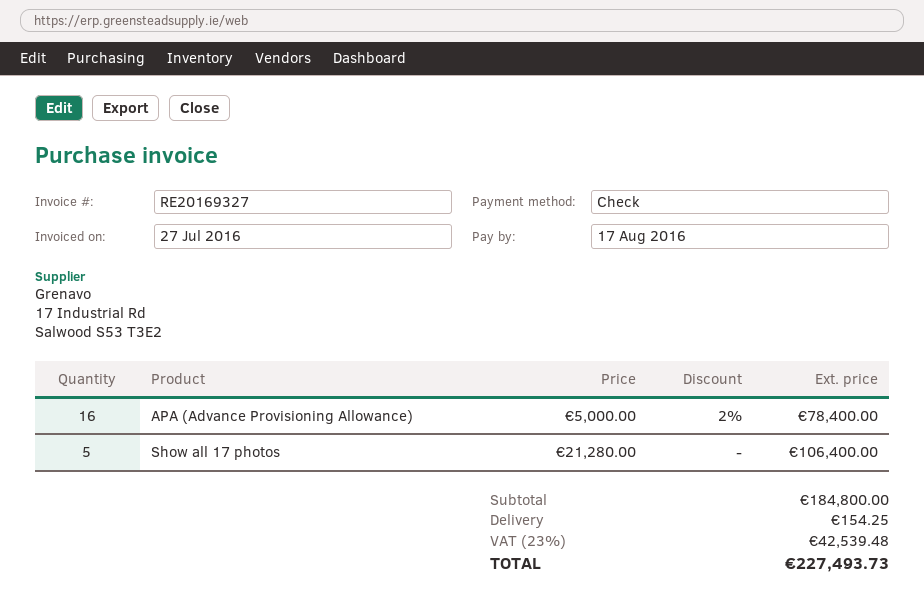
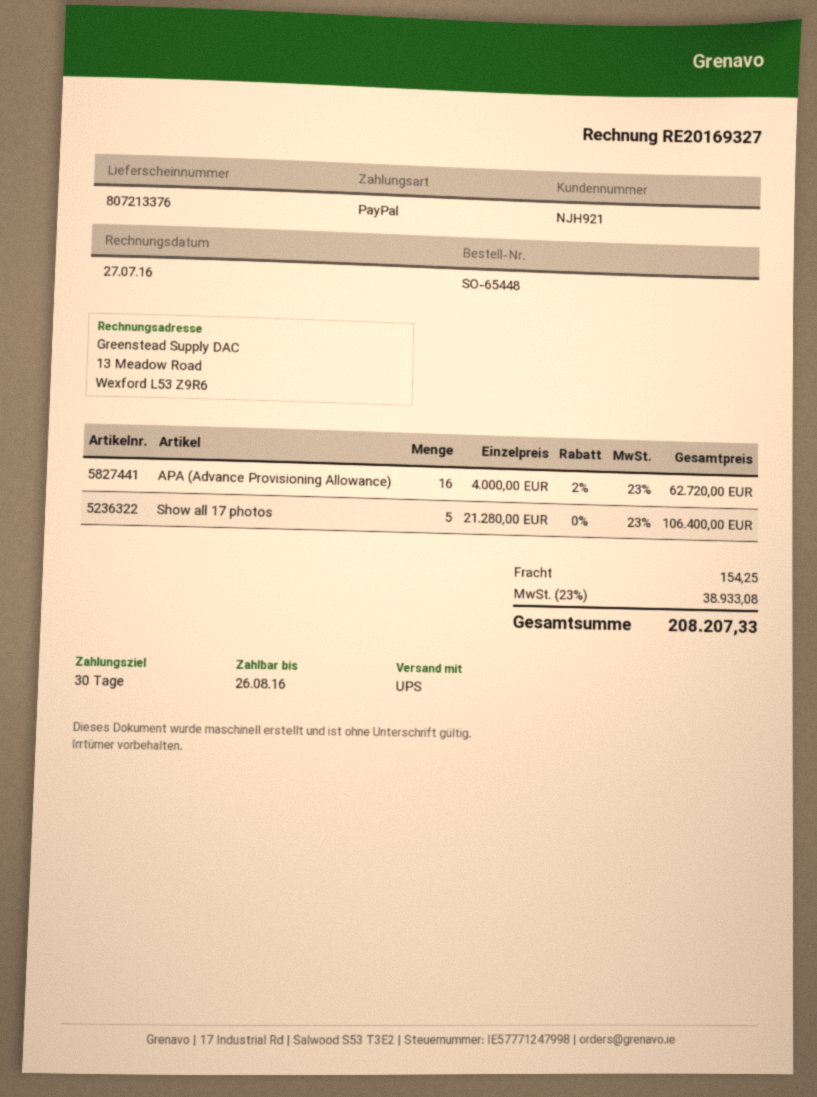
due date: 2016-08-17 -> 2016-08-26
payment method: cheque -> PayPal
APA (Advance Provisioning Allowance): 16 x 5000.00 - 2% = 78400.00 -> 16 x 4000.00 - 2% = 62720.00
tax: 23% = 42539.48 -> 23% = 38933.08
total: 227493.73 -> 208207.33

